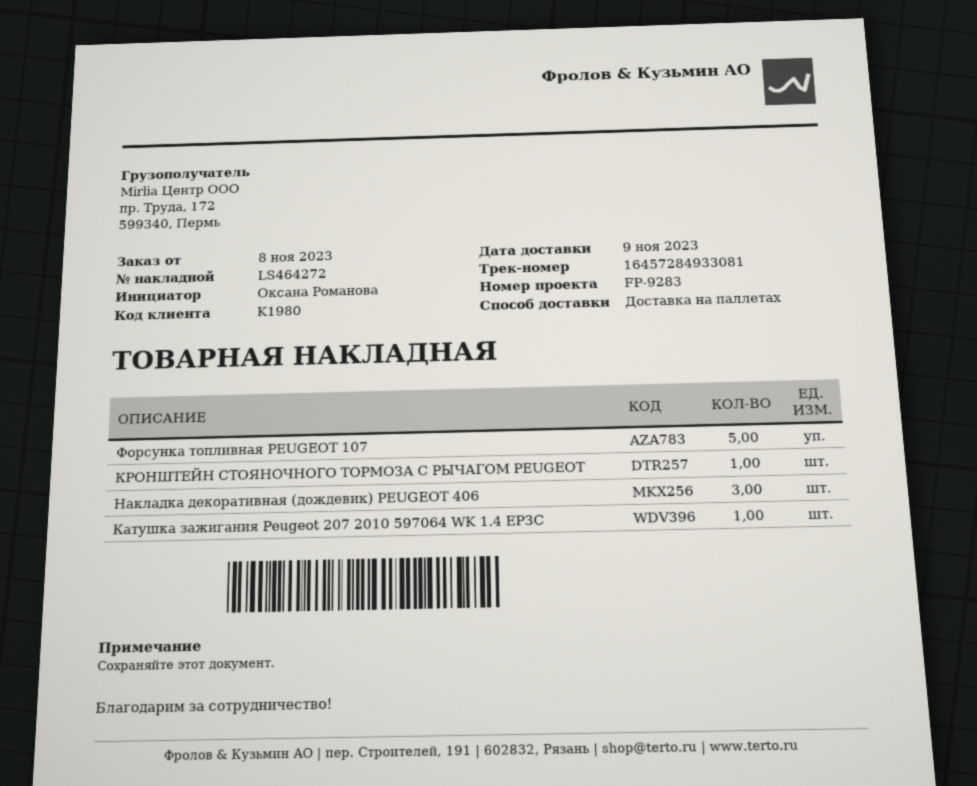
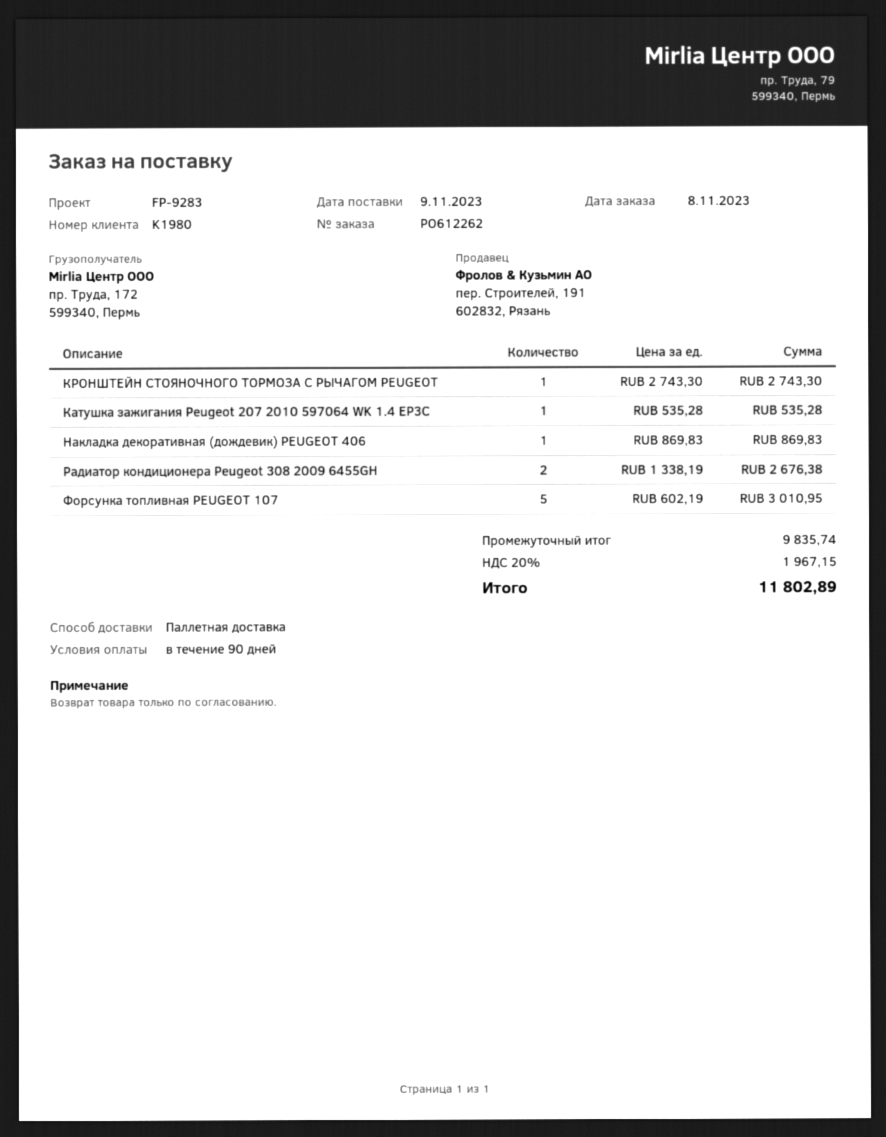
Накладка декоративная (дождевик) PEUGEOT 406: 3 -> 1
Радиатор кондиционера Peugeot 308 2009 6455GH: none -> 2

